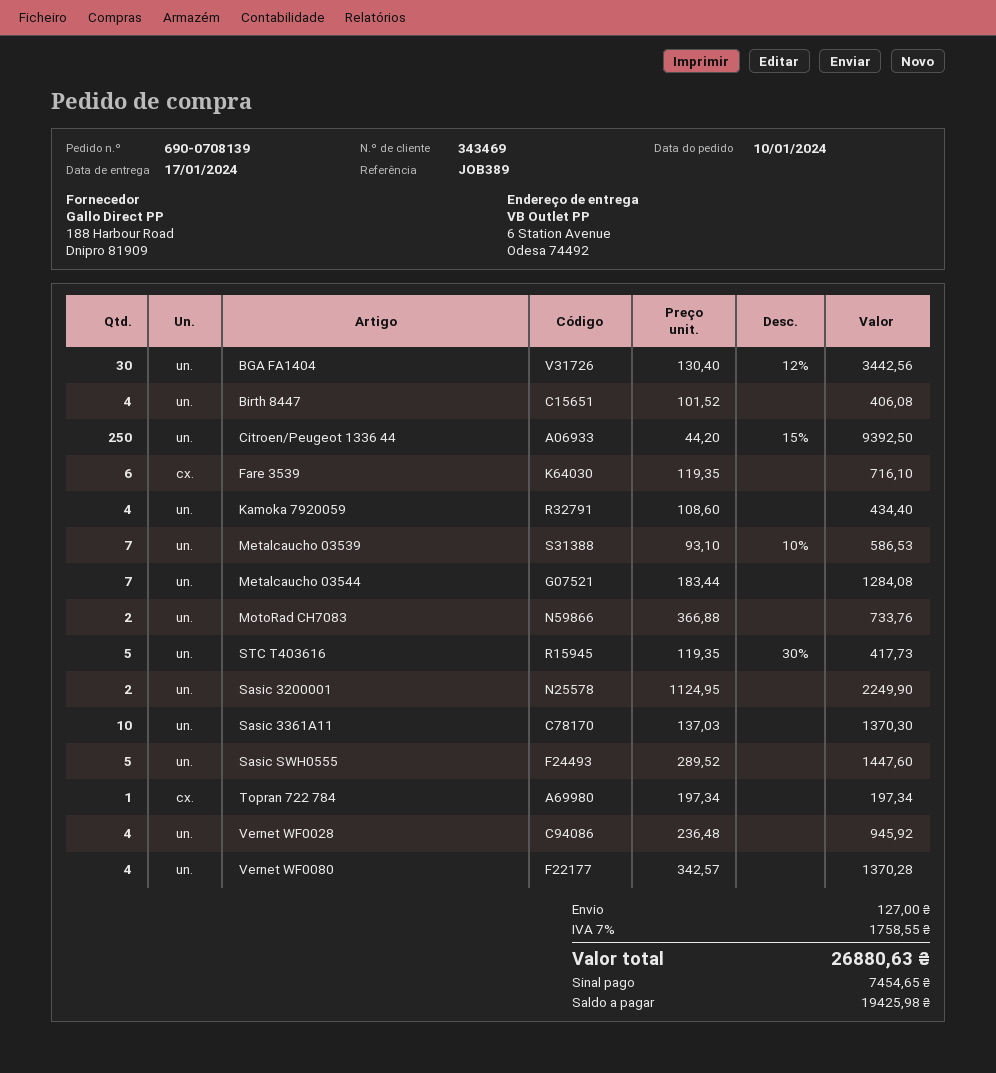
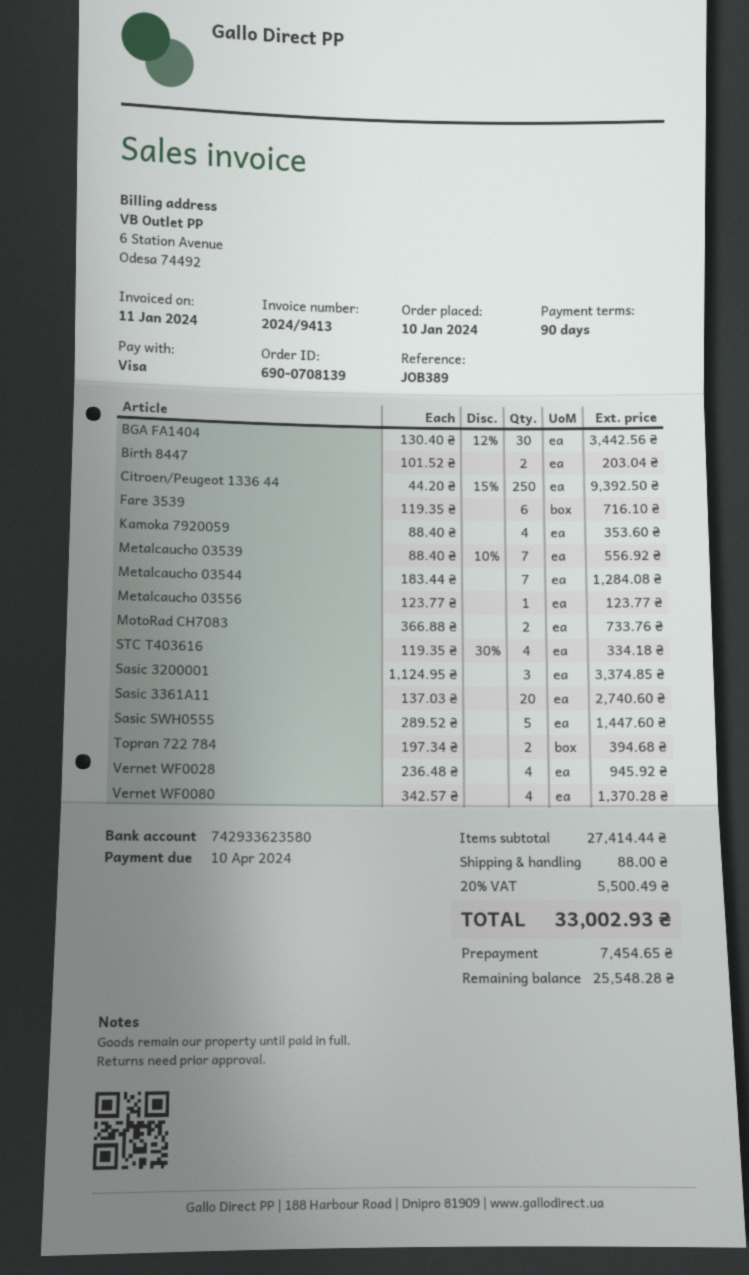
Birth 8447: 4 x 101.52 = 406.08 -> 2 x 101.52 = 203.04
Kamoka 7920059: 4 x 108.60 = 434.40 -> 4 x 88.40 = 353.60
Metalcaucho 03539: 7 x 93.10 - 10% = 586.53 -> 7 x 88.40 - 10% = 556.92
STC T403616: 5 x 119.35 - 30% = 417.73 -> 4 x 119.35 - 30% = 334.18
Sasic 3200001: 2 x 1124.95 = 2249.90 -> 3 x 1124.95 = 3374.85
Sasic 3361A11: 10 x 137.03 = 1370.30 -> 20 x 137.03 = 2740.60
Topran 722 784: 1 x 197.34 = 197.34 -> 2 x 197.34 = 394.68
Metalcaucho 03556: none -> 1 x 123.77 = 123.77
shipping: 127.00 -> 88.00
tax: 7% = 1758.55 -> 20% = 5500.49
total: 26880.63 -> 33002.93
balance: 19425.98 -> 25548.28

